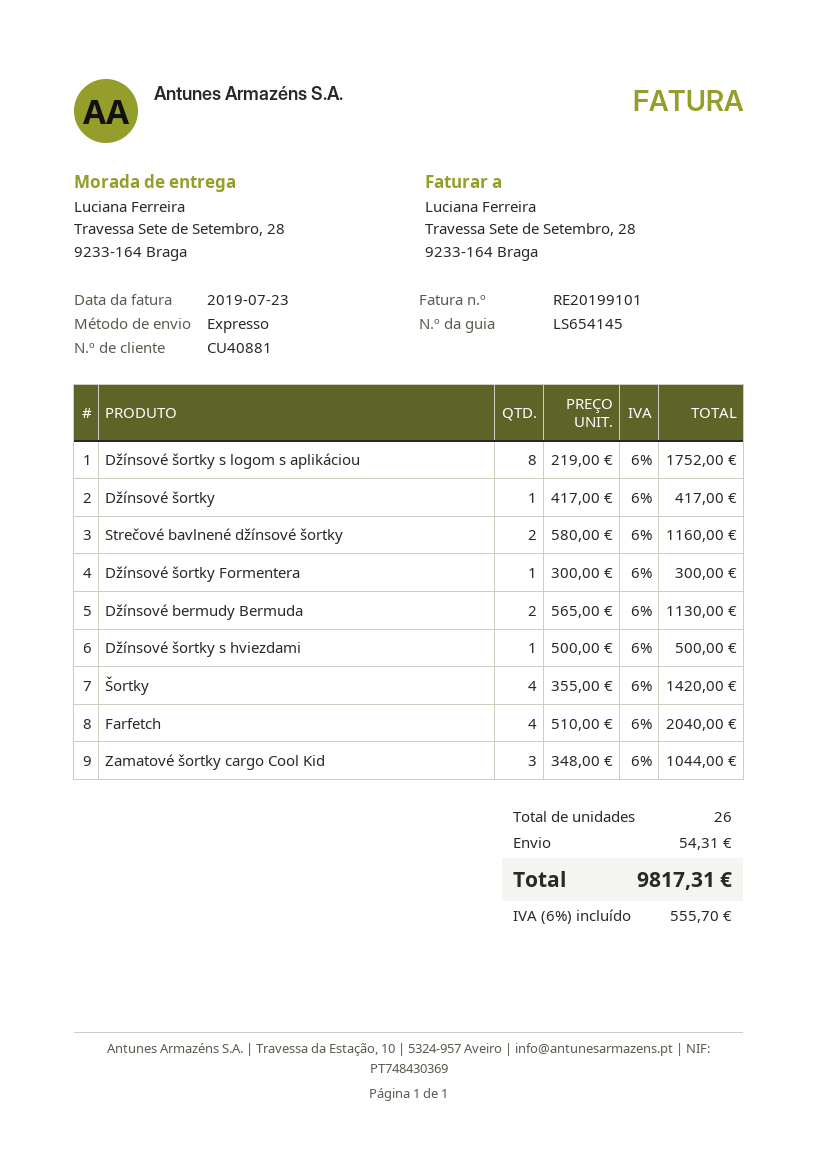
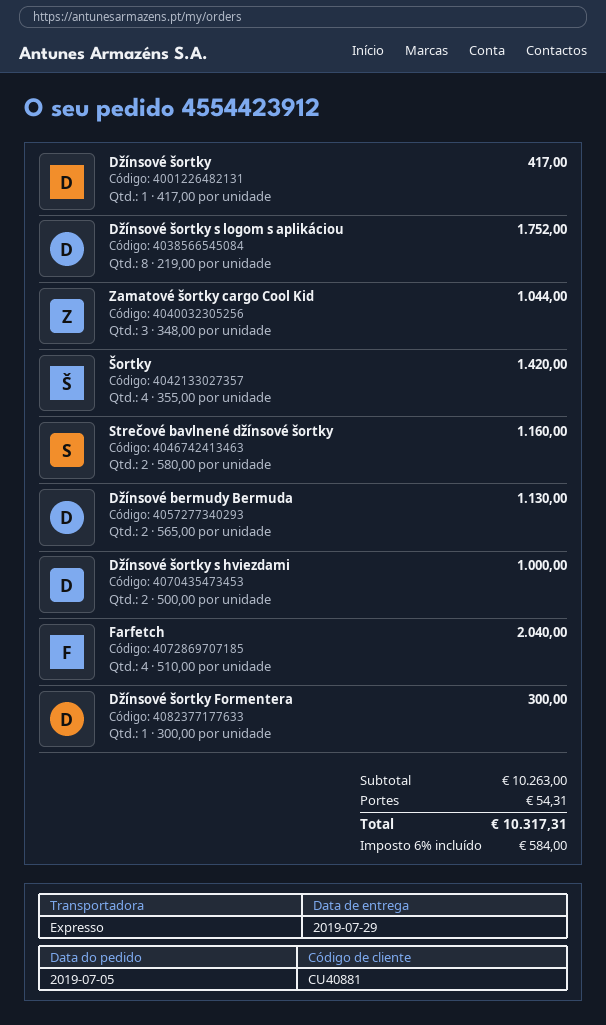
Džínsové šortky s hviezdami: 1 x 500.00 = 500.00 -> 2 x 500.00 = 1000.00
tax: 6% = 555.70 -> 6% = 584.00
total: 9817.31 -> 10317.31

